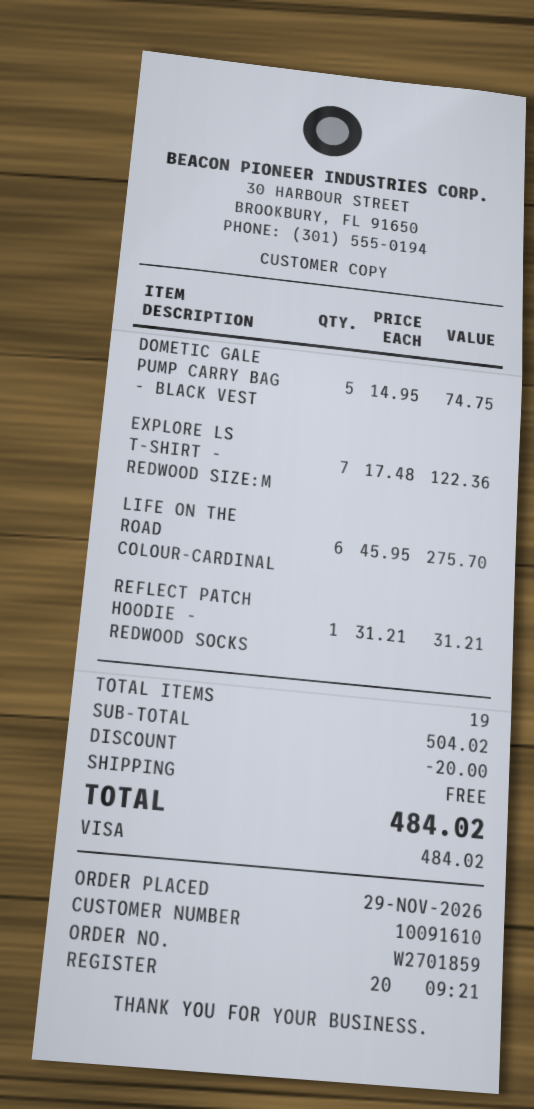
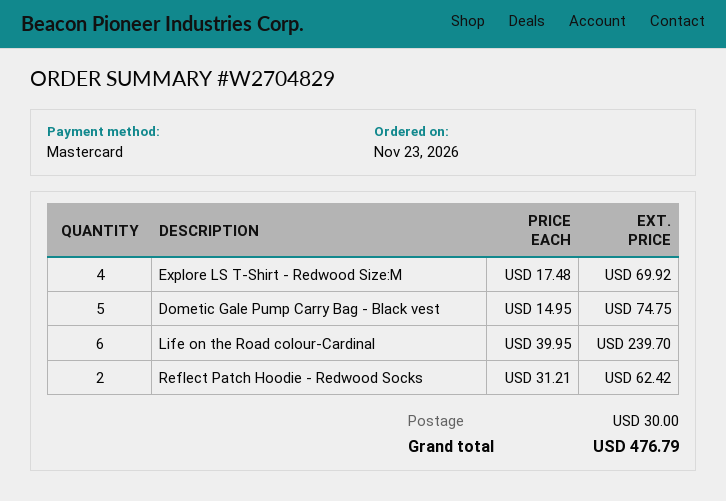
order number: W2701859 -> W2704829
order date: 2026-11-29 -> 2026-11-23
payment method: Visa -> Mastercard
EXPLORE LS T-SHIRT - REDWOOD SIZE:M: 7 x 17.48 = 122.36 -> 4 x 17.48 = 69.92
LIFE ON THE ROAD COLOUR-CARDINAL: 6 x 45.95 = 275.70 -> 6 x 39.95 = 239.70
REFLECT PATCH HOODIE - REDWOOD SOCKS: 1 x 31.21 = 31.21 -> 2 x 31.21 = 62.42
discount: 20.00 -> none
shipping: 0.00 -> 30.00
total: 484.02 -> 476.79

